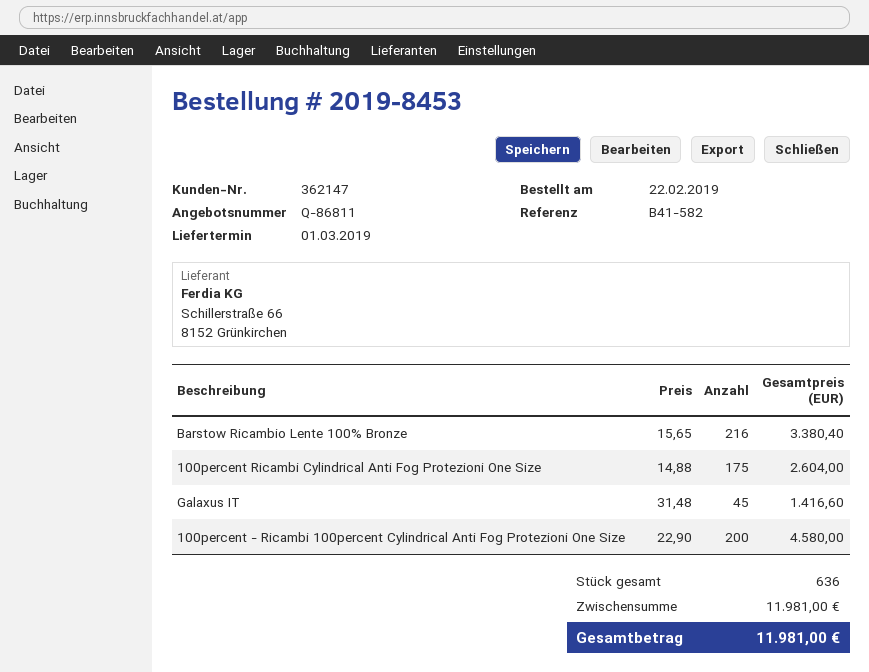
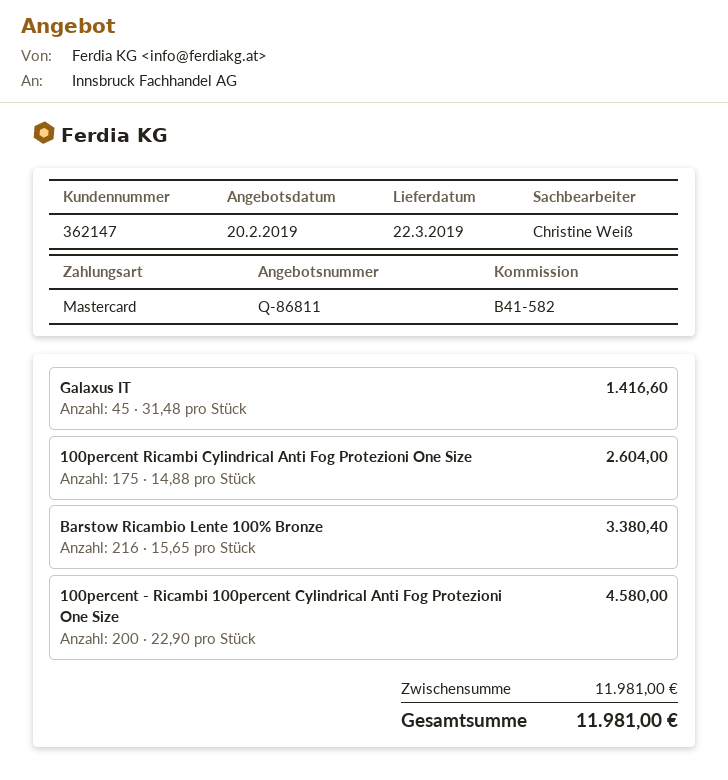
delivery date: 2019-03-01 -> 2019-03-22

